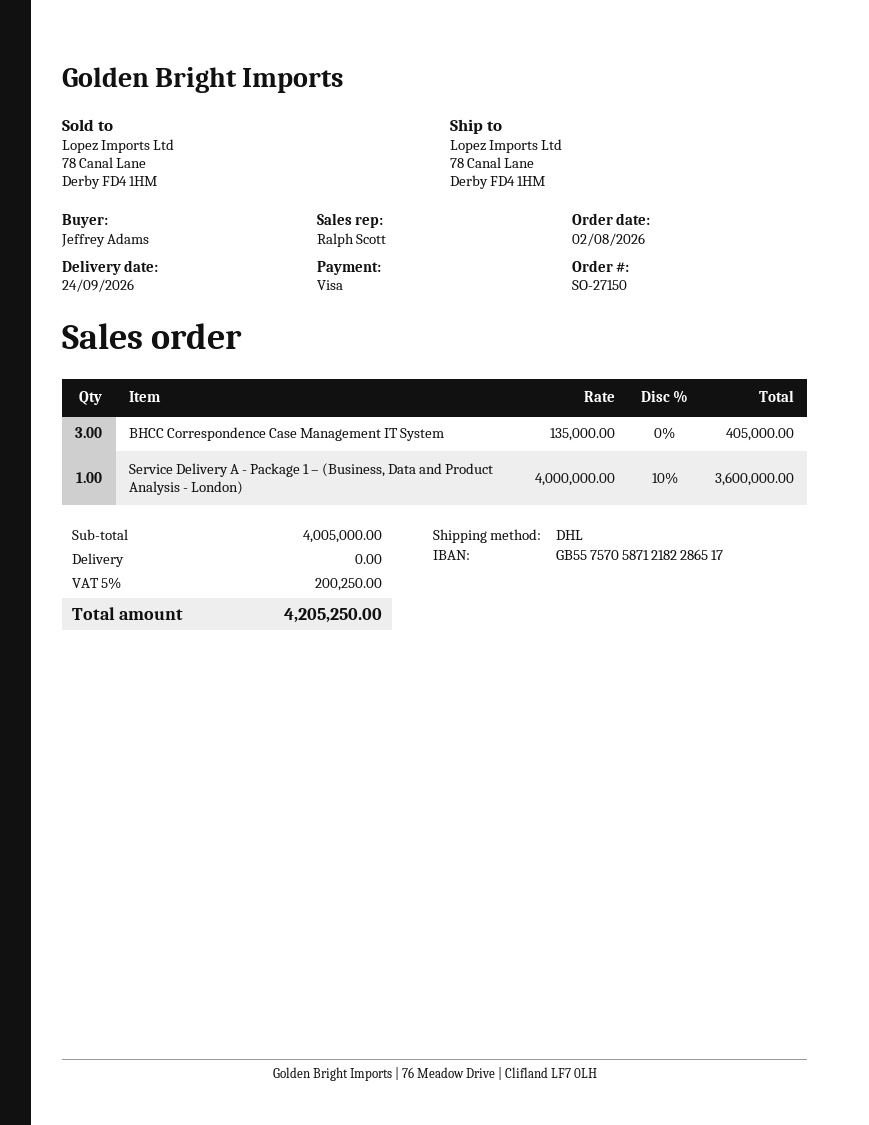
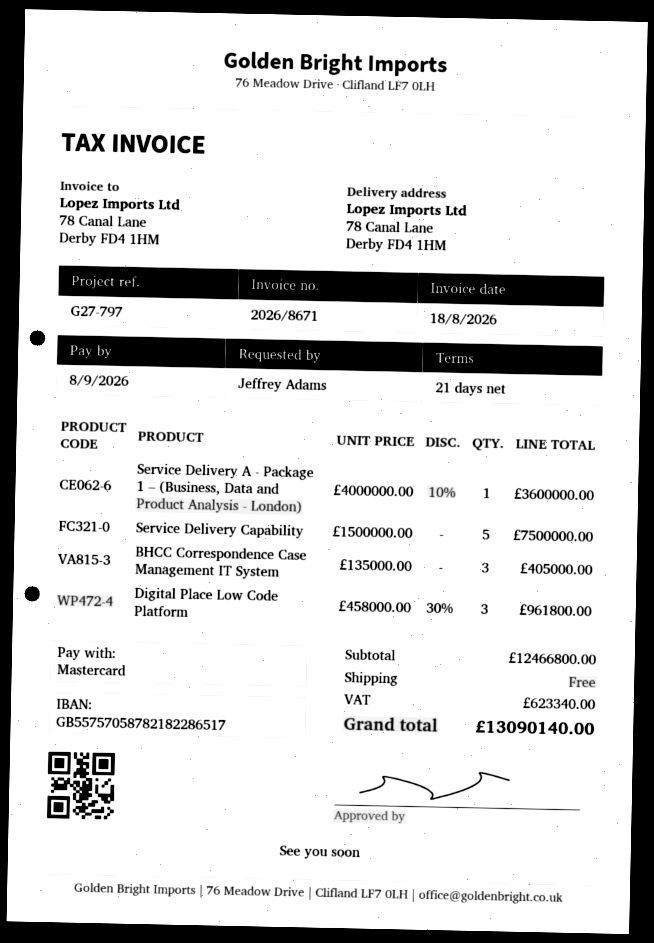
payment method: Visa -> Mastercard
bank account: GB55757058712182286517 -> GB55757058782182286517
Service Delivery Capability: none -> 5 x 1500000.00 = 7500000.00
Digital Place Low Code Platform: none -> 3 x 458000.00 - 30% = 961800.00
subtotal: 4005000.00 -> 12466800.00
tax: 200250.00 -> 623340.00
total: 4205250.00 -> 13090140.00

